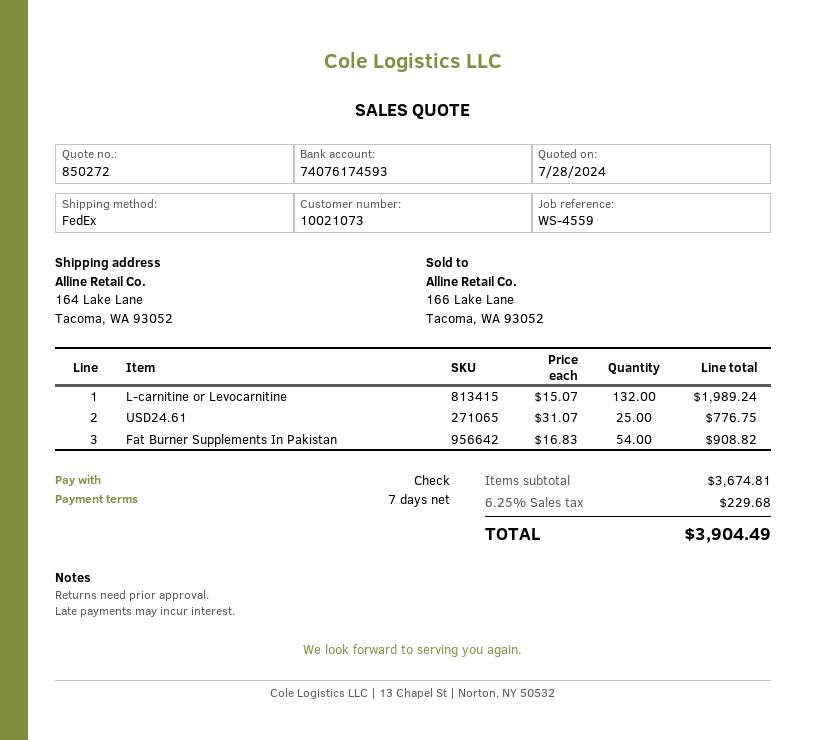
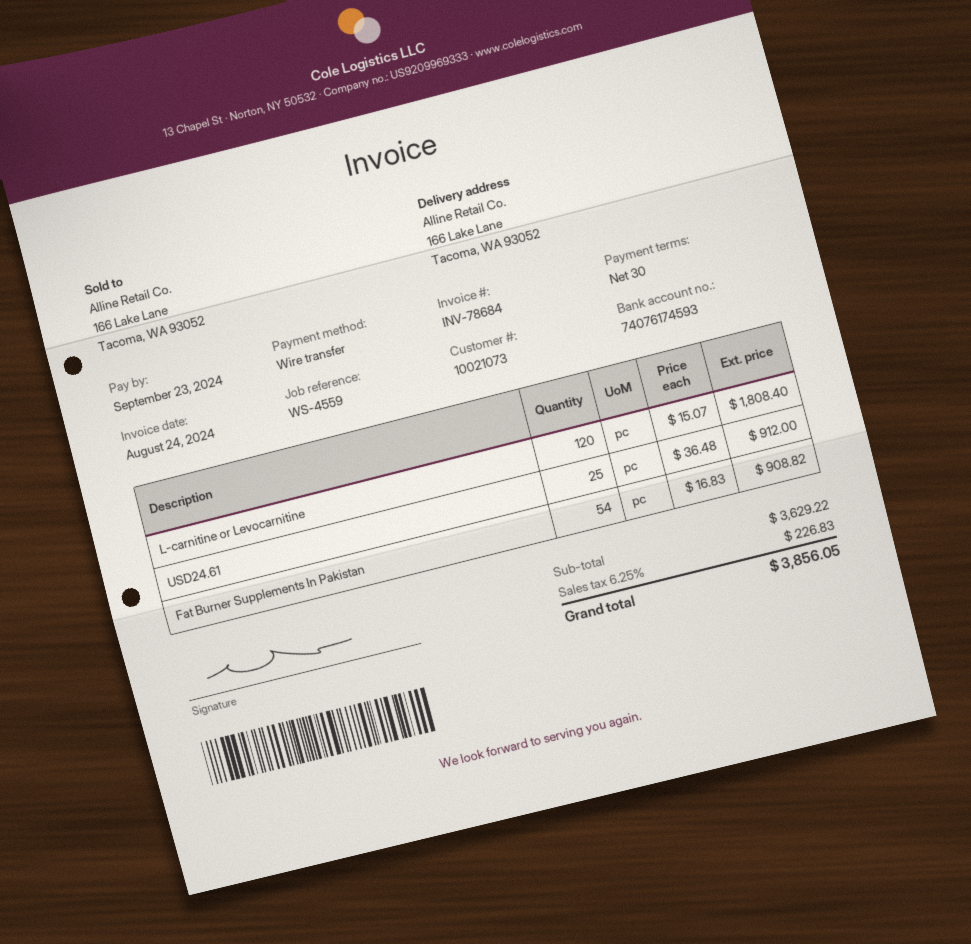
payment terms: 7 days -> 30 days
payment method: cheque -> bank transfer
ship to: 164 Lake Lane, Tacoma, WA 93052 -> 166 Lake Lane, Tacoma, WA 93052
L-carnitine or Levocarnitine: 132 x 15.07 = 1989.24 -> 120 x 15.07 = 1808.40
USD24.61: 25 x 31.07 = 776.75 -> 25 x 36.48 = 912.00
subtotal: 3674.81 -> 3629.22
tax: 6.25% = 229.68 -> 6.25% = 226.83
total: 3904.49 -> 3856.05

